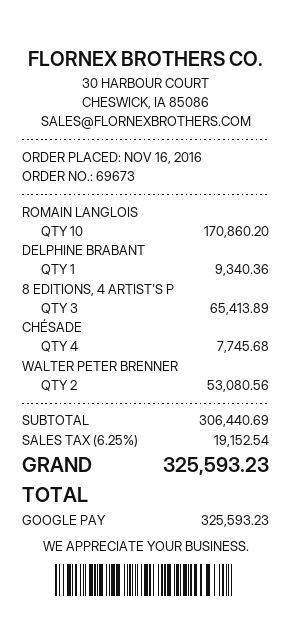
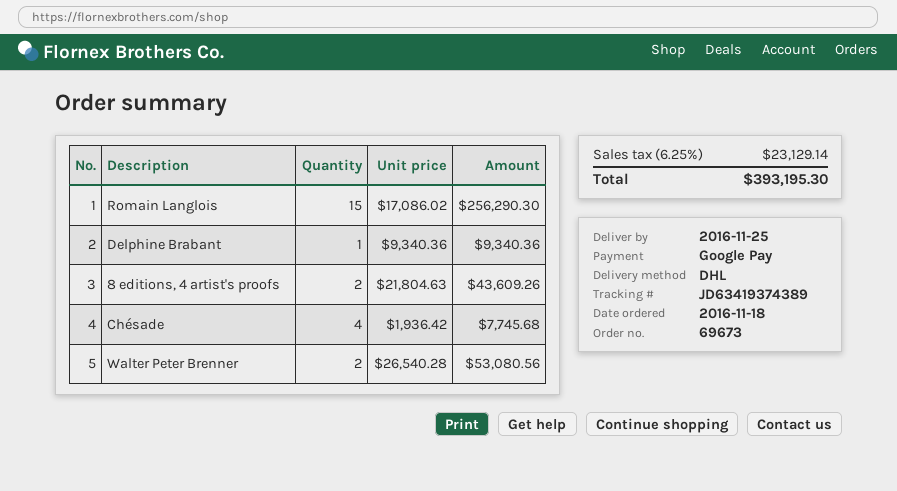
order date: 2016-11-16 -> 2016-11-18
ROMAIN LANGLOIS: 10 for 170860.20 -> 15 for 256290.30
8 EDITIONS, 4 ARTIST'S P: 3 for 65413.89 -> 2 for 43609.26
tax: 6.25% = 19152.54 -> 6.25% = 23129.14
total: 325593.23 -> 393195.30

